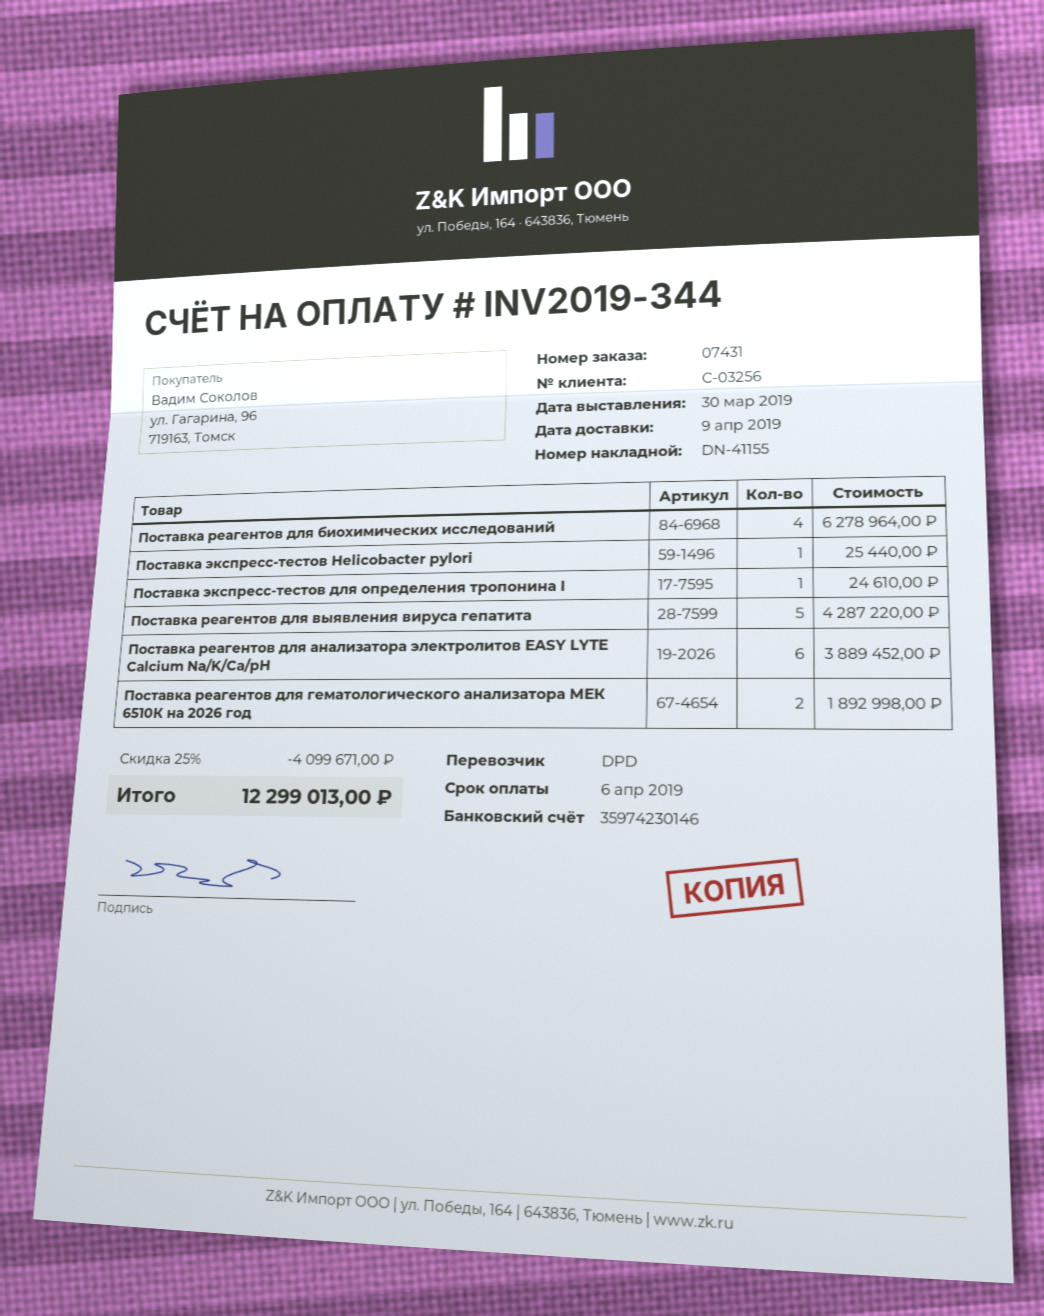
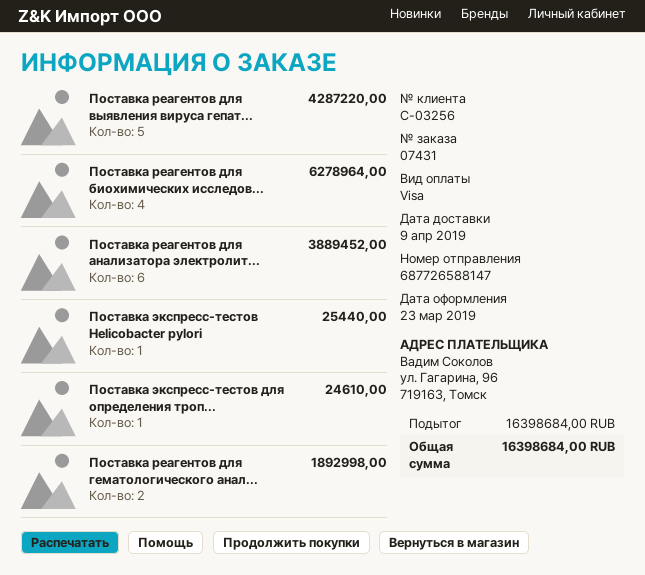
discount: 25% = 4099671.00 -> none
total: 12299013.00 -> 16398684.00

